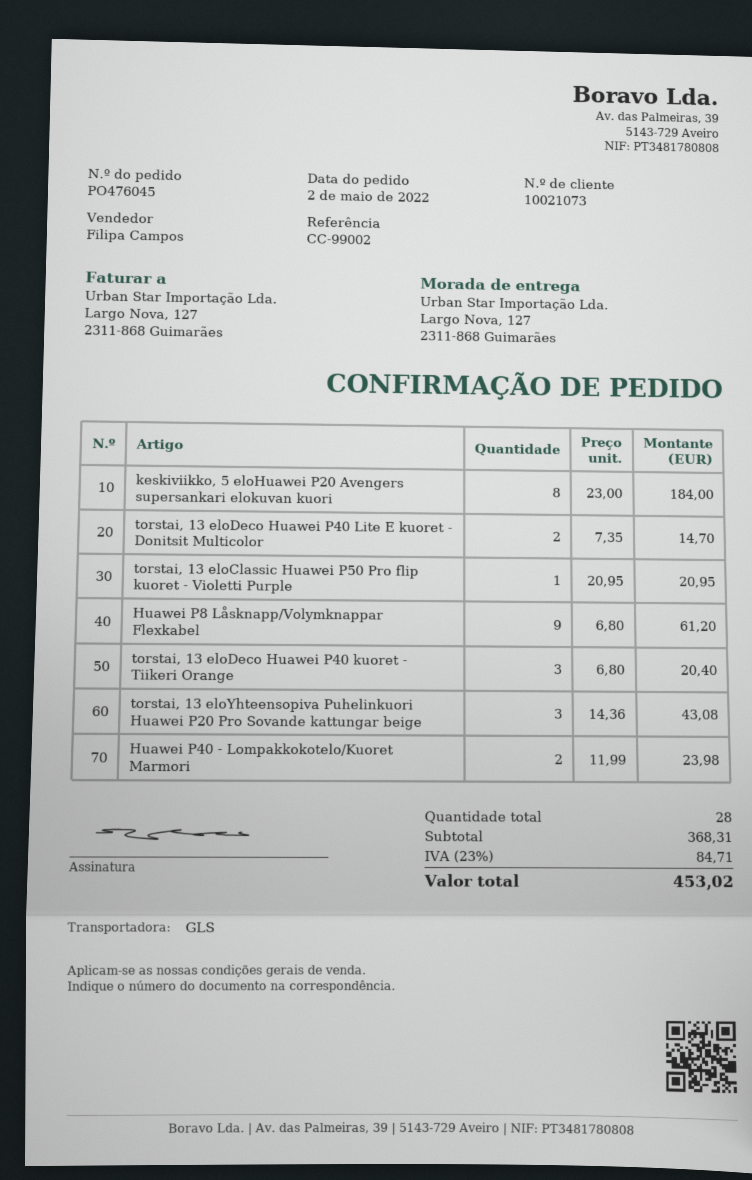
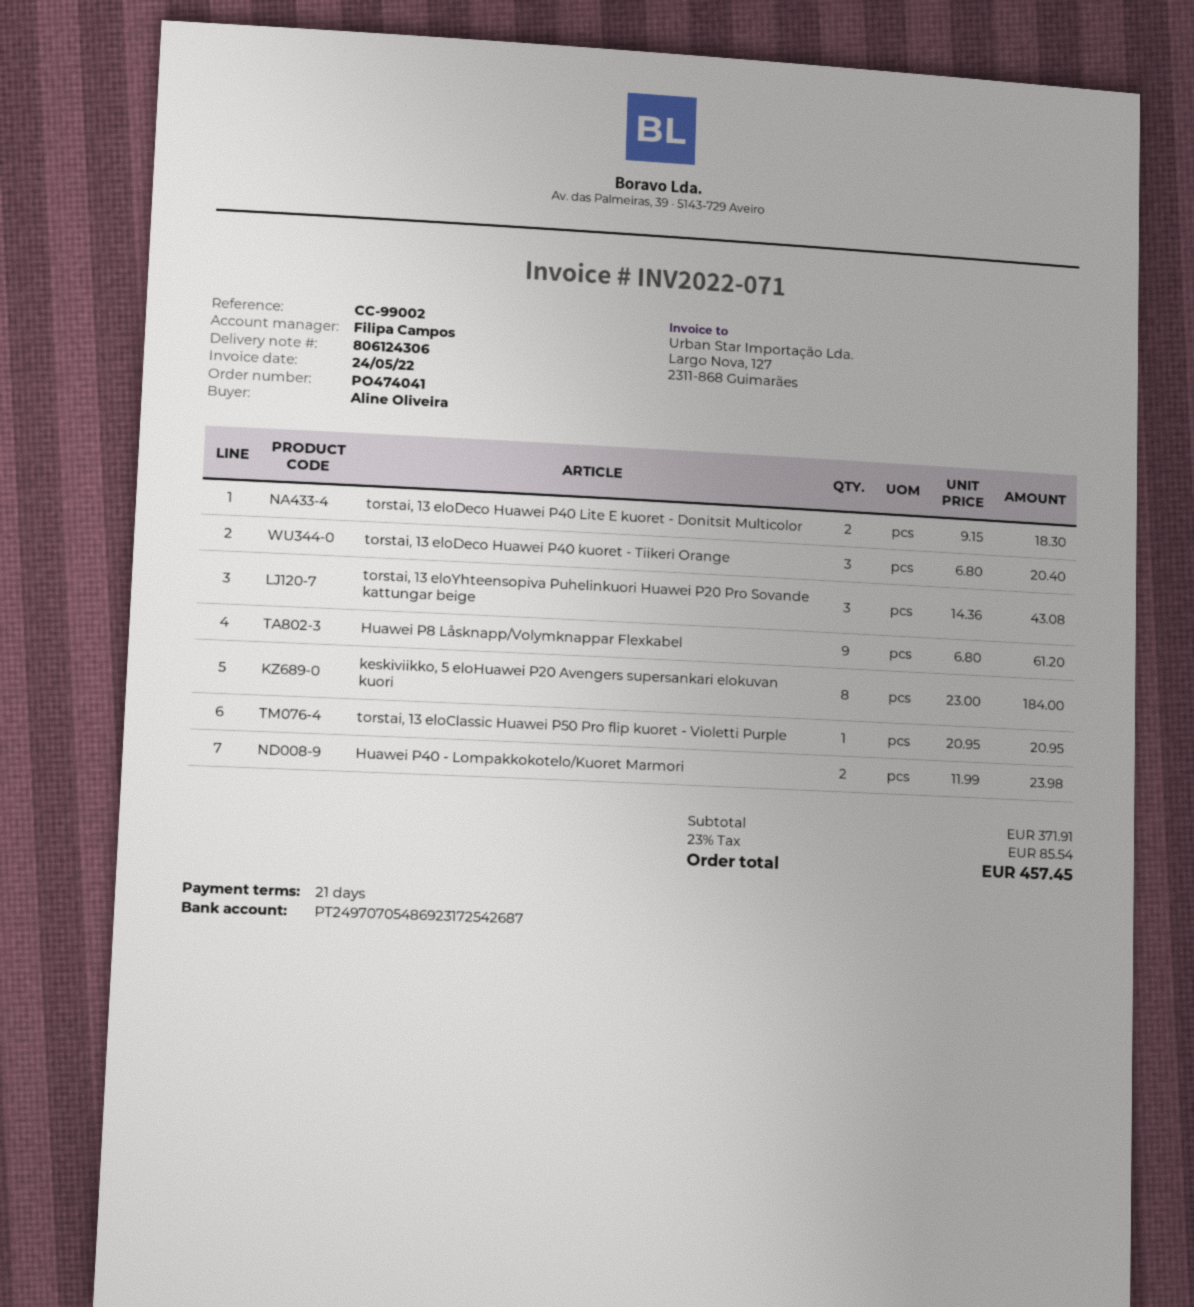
order number: PO476045 -> PO474041
torstai, 13 eloDeco Huawei P40 Lite E kuoret - Donitsit Multicolor: 2 x 7.35 = 14.70 -> 2 x 9.15 = 18.30
subtotal: 368.31 -> 371.91
tax: 23% = 84.71 -> 23% = 85.54
total: 453.02 -> 457.45

